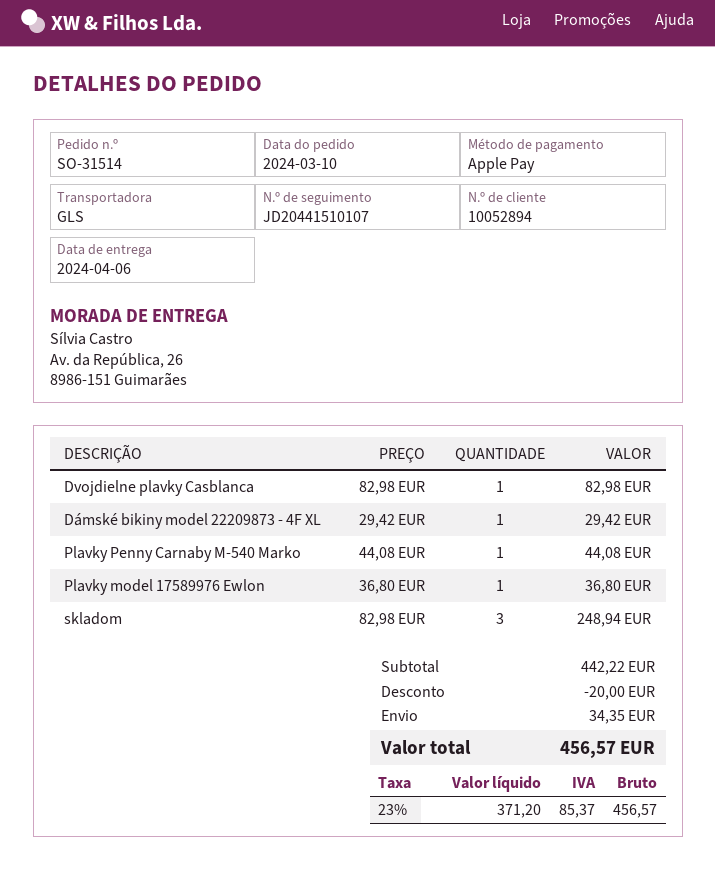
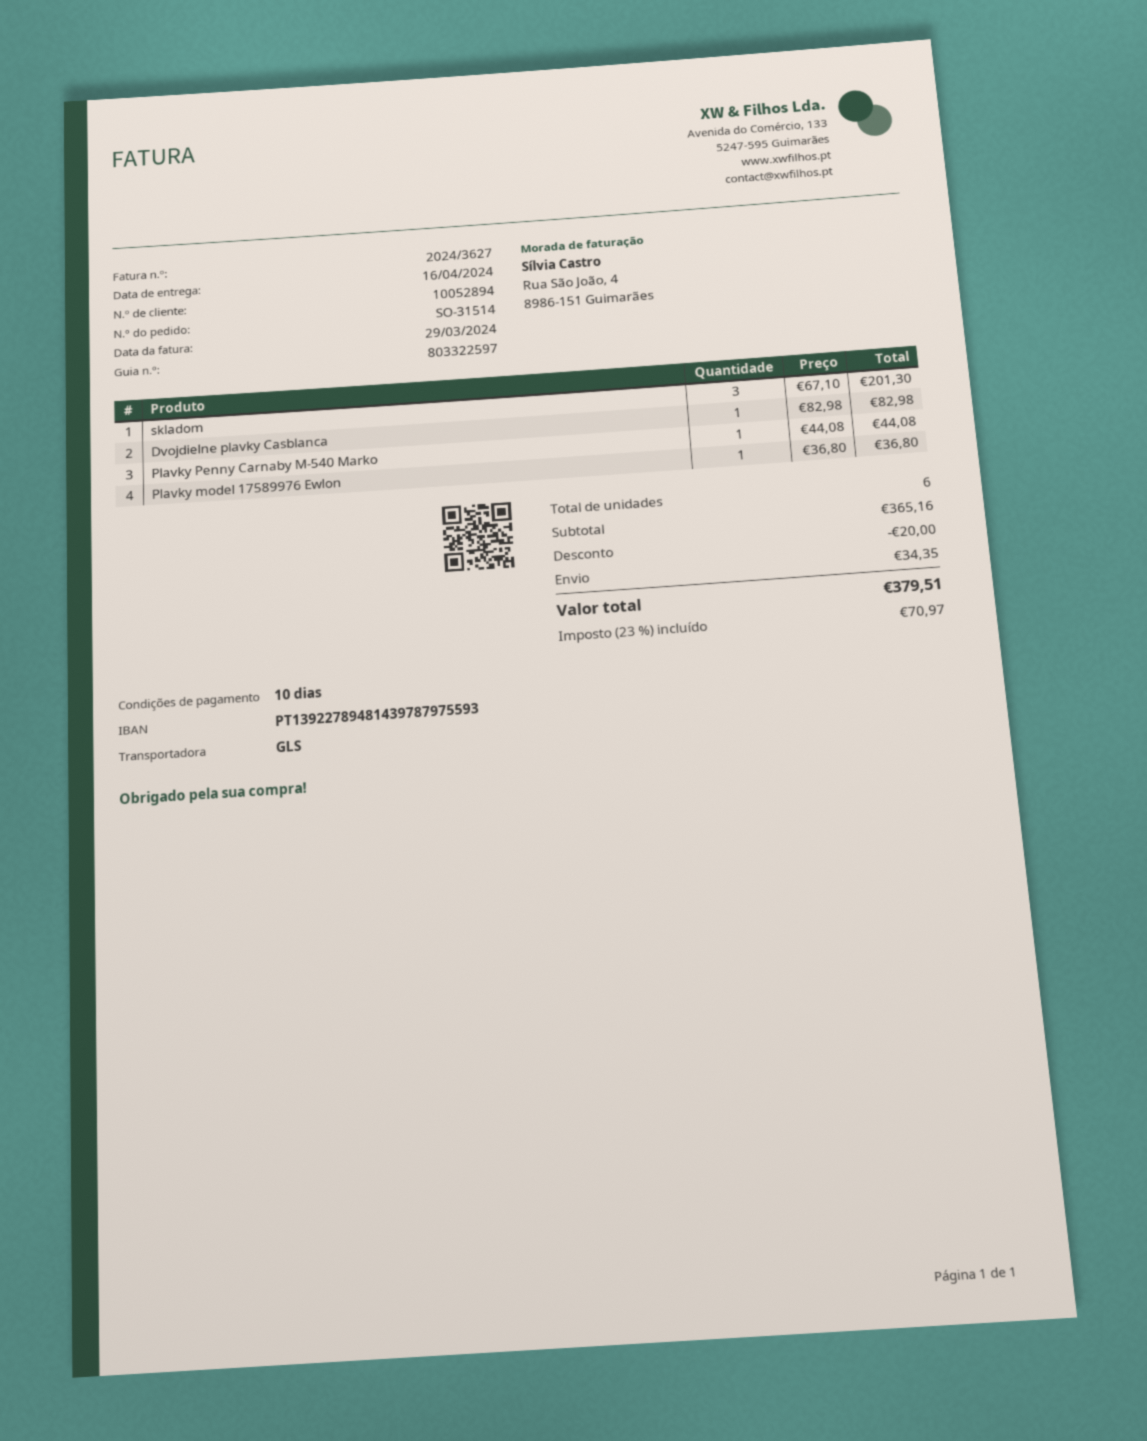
delivery date: 2024-04-06 -> 2024-04-16
Dámské bikiny model 22209873 - 4F XL: 1 x 29.42 = 29.42 -> none
skladom: 3 x 82.98 = 248.94 -> 3 x 67.10 = 201.30
subtotal: 442.22 -> 365.16
tax: 23% = 85.37 -> 23% = 70.97
total: 456.57 -> 379.51

